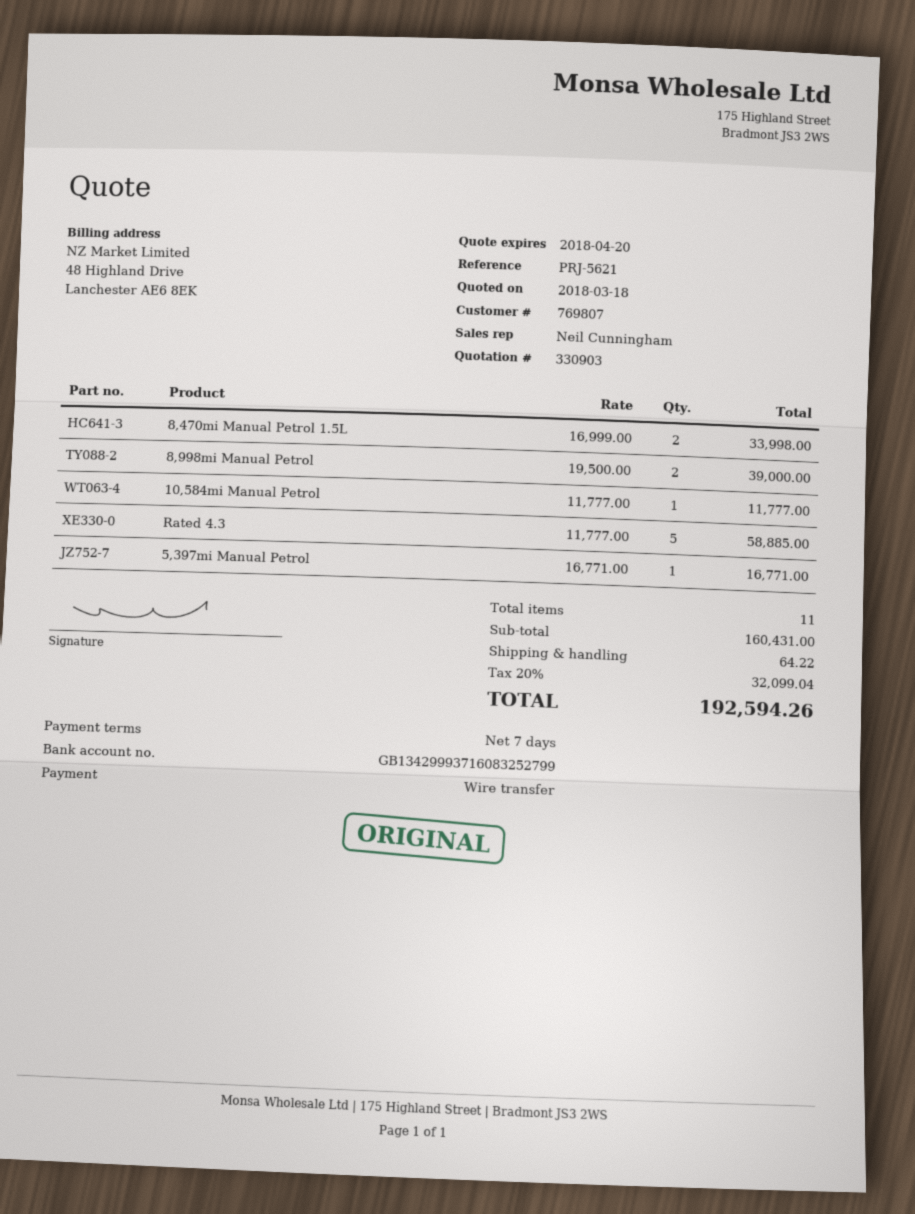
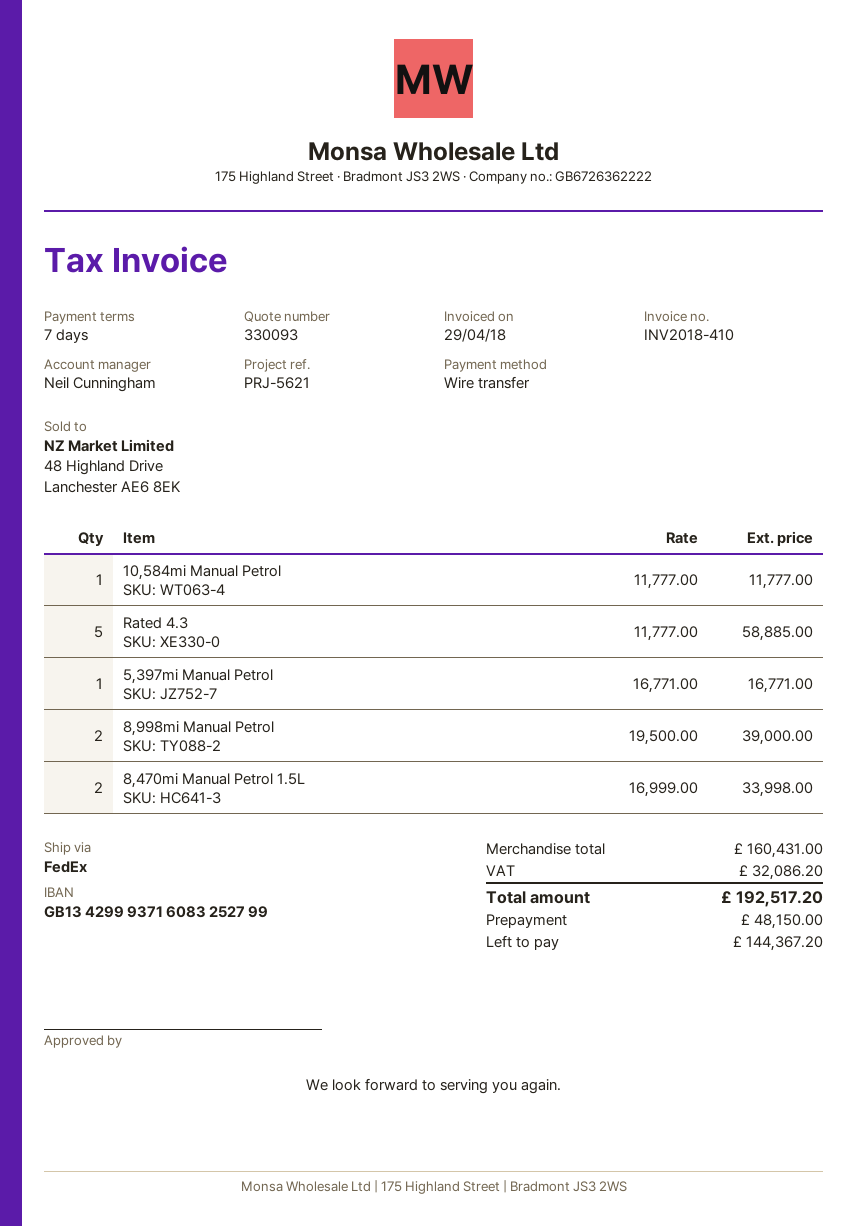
quote number: 330903 -> 330093
shipping: 64.22 -> none
tax: 32099.04 -> 32086.20
total: 192594.26 -> 192517.20

